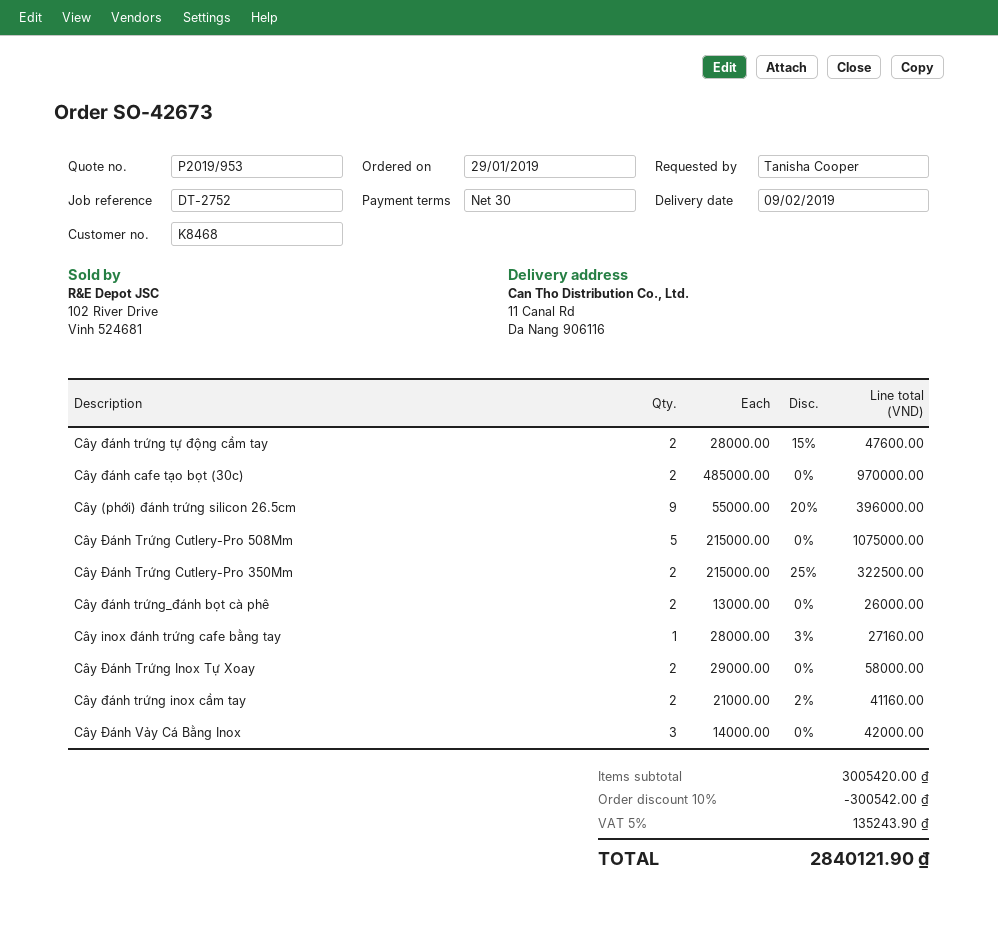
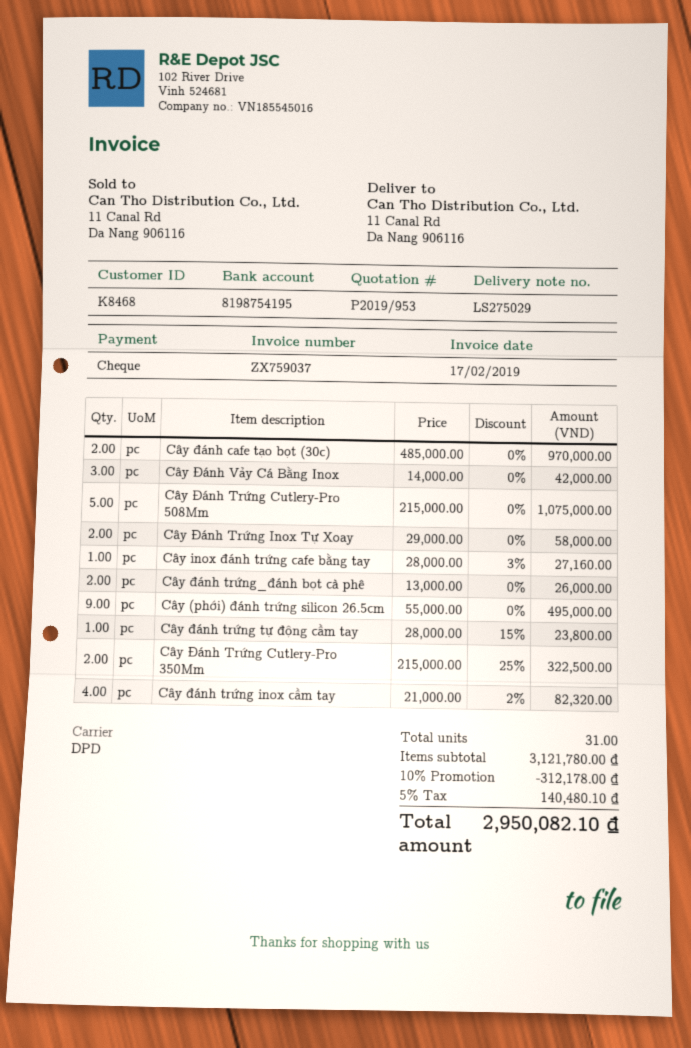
Cây đánh trứng tự động cầm tay: 2 x 28000.00 - 15% = 47600.00 -> 1 x 28000.00 - 15% = 23800.00
Cây (phới) đánh trứng silicon 26.5cm: 9 x 55000.00 - 20% = 396000.00 -> 9 x 55000.00 = 495000.00
Cây đánh trứng inox cầm tay: 2 x 21000.00 - 2% = 41160.00 -> 4 x 21000.00 - 2% = 82320.00
subtotal: 3005420.00 -> 3121780.00
discount: 10% = 300542.00 -> 10% = 312178.00
tax: 5% = 135243.90 -> 5% = 140480.10
total: 2840121.90 -> 2950082.10

